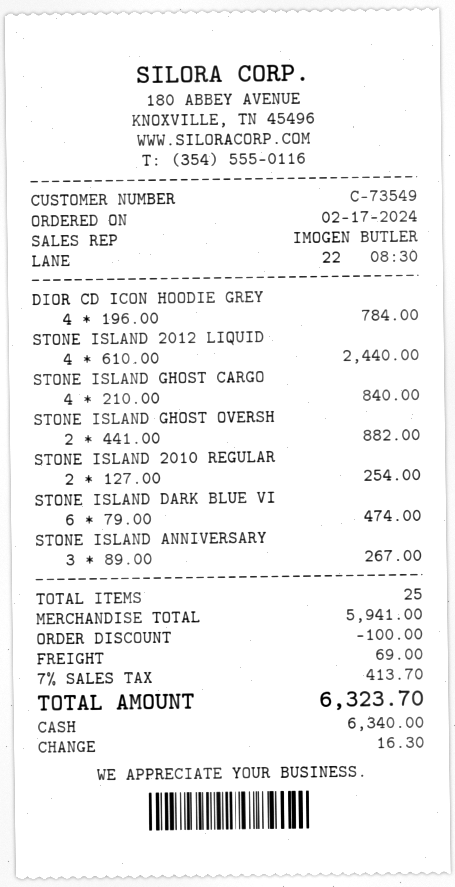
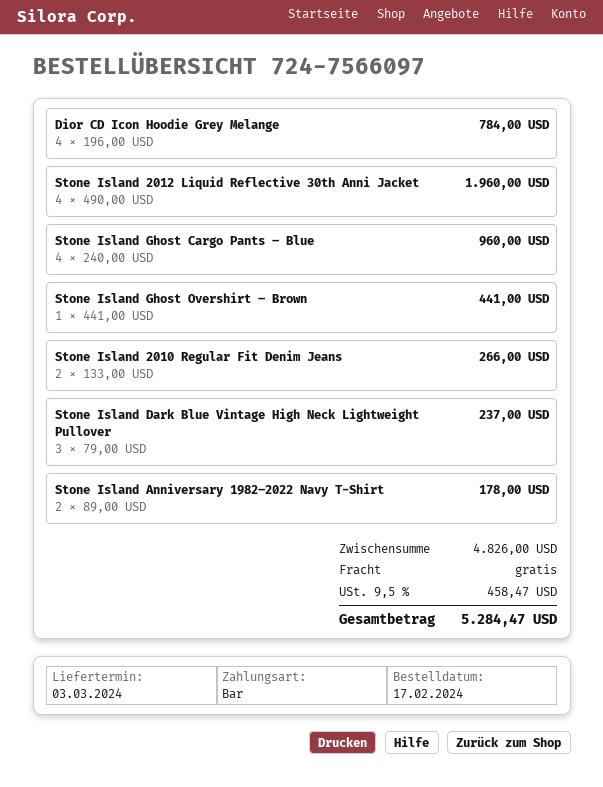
STONE ISLAND 2012 LIQUID: 4 x 610.00 = 2440.00 -> 4 x 490.00 = 1960.00
STONE ISLAND GHOST CARGO: 4 x 210.00 = 840.00 -> 4 x 240.00 = 960.00
STONE ISLAND GHOST OVERSH: 2 x 441.00 = 882.00 -> 1 x 441.00 = 441.00
STONE ISLAND 2010 REGULAR: 2 x 127.00 = 254.00 -> 2 x 133.00 = 266.00
STONE ISLAND DARK BLUE VI: 6 x 79.00 = 474.00 -> 3 x 79.00 = 237.00
STONE ISLAND ANNIVERSARY: 3 x 89.00 = 267.00 -> 2 x 89.00 = 178.00
subtotal: 5941.00 -> 4826.00
discount: 100.00 -> none
shipping: 69.00 -> 0.00
tax: 7% = 413.70 -> 9.5% = 458.47
total: 6323.70 -> 5284.47

